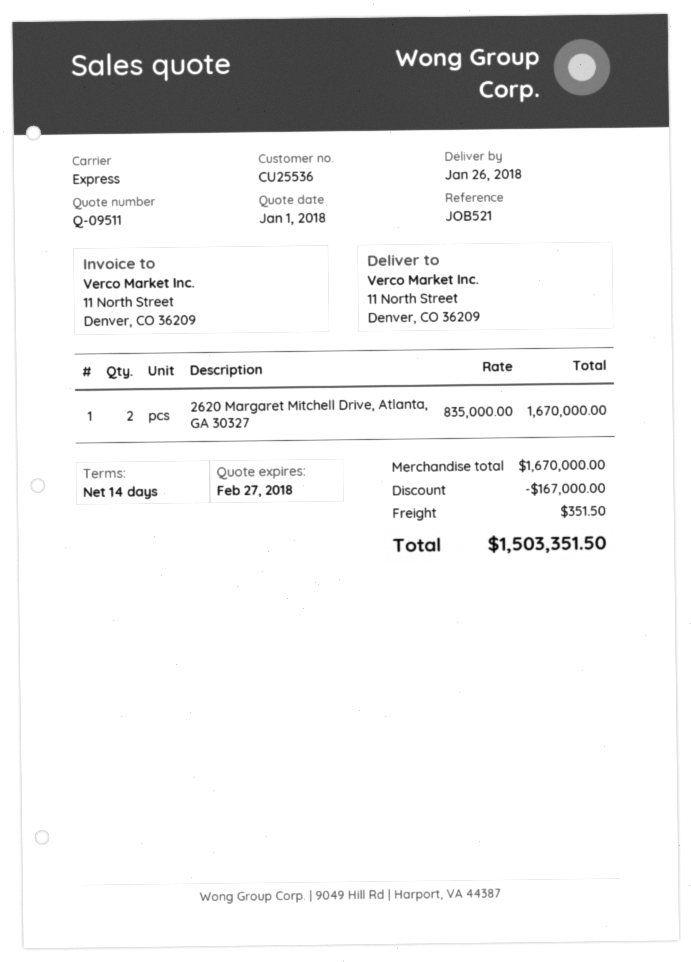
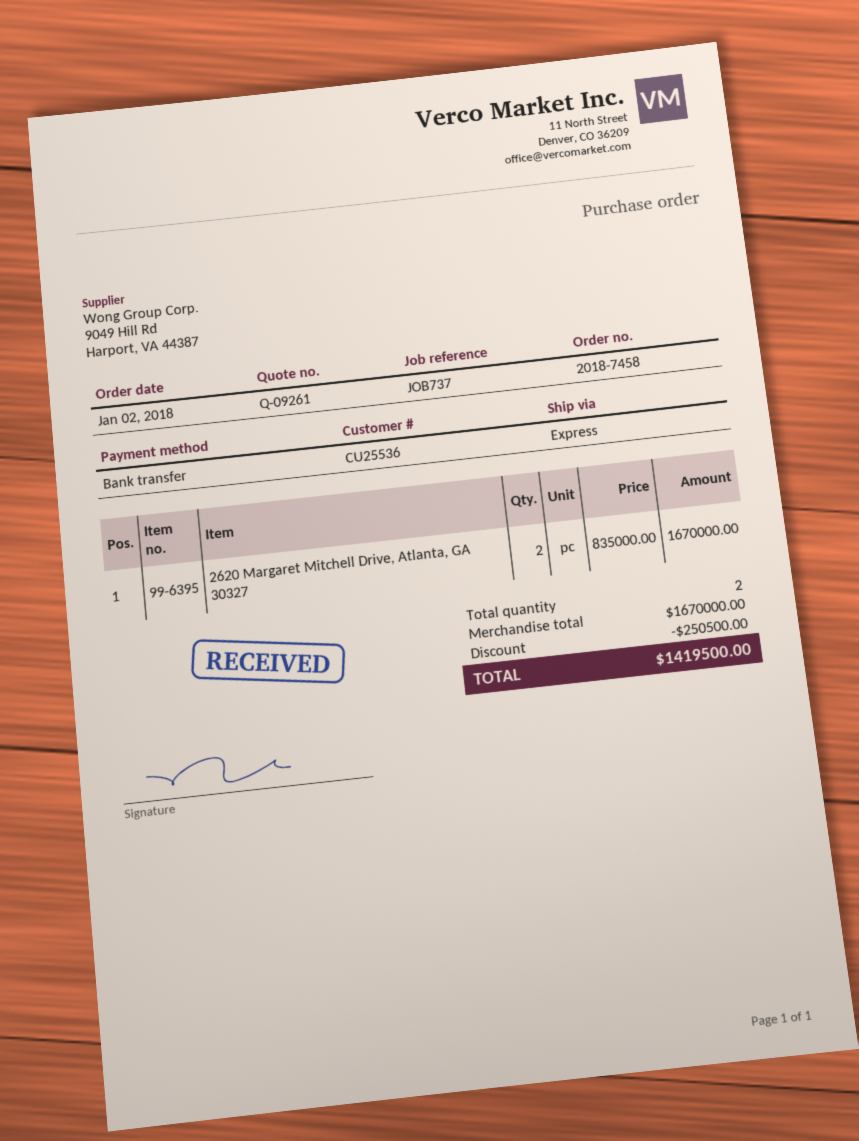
quote number: Q-09511 -> Q-09261
reference: JOB521 -> JOB737
discount: 167000.00 -> 250500.00
shipping: 351.50 -> none
total: 1503351.50 -> 1419500.00

